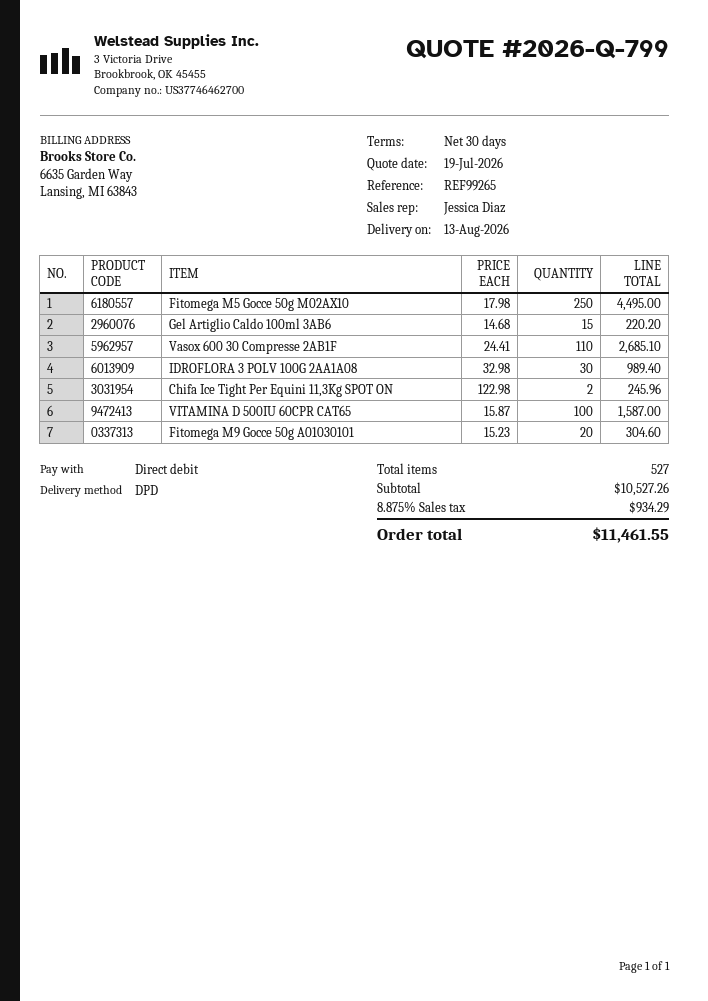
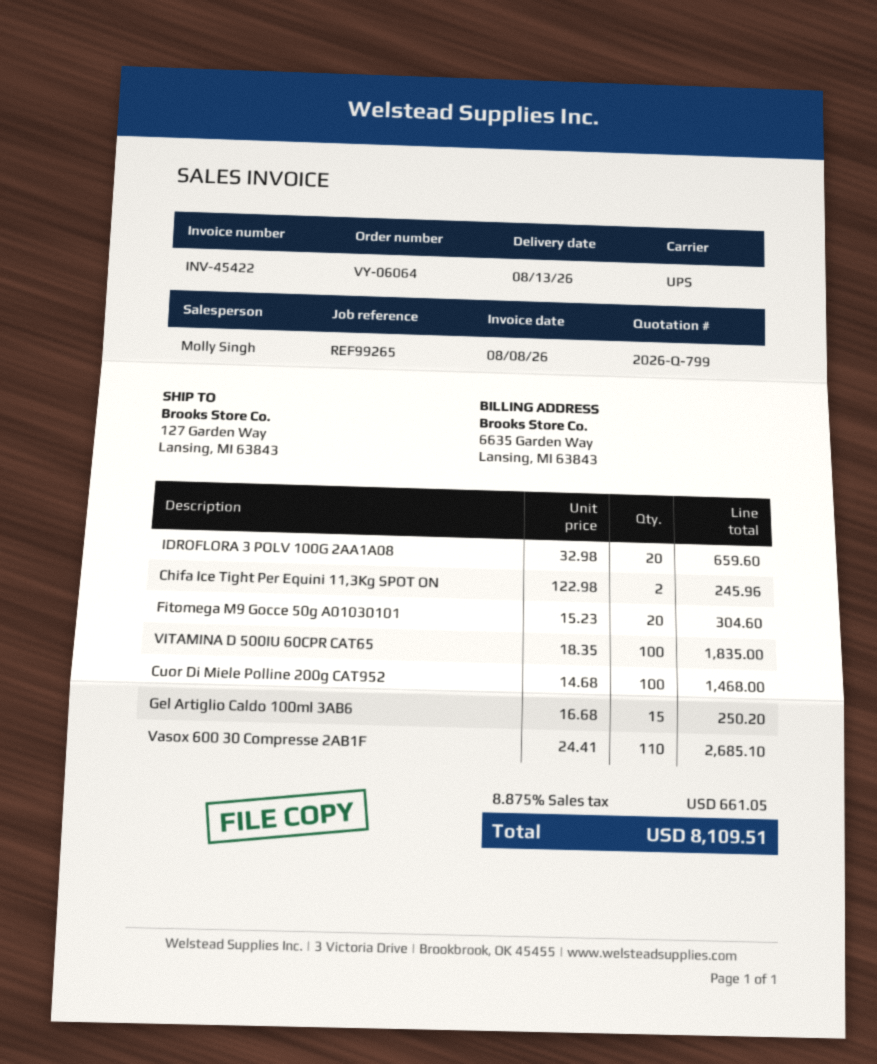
sales rep: Jessica Diaz -> Molly Singh
shipping method: DPD -> UPS
Fitomega M5 Gocce 50g M02AX10: 250 x 17.98 = 4495.00 -> none
Gel Artiglio Caldo 100ml 3AB6: 15 x 14.68 = 220.20 -> 15 x 16.68 = 250.20
IDROFLORA 3 POLV 100G 2AA1A08: 30 x 32.98 = 989.40 -> 20 x 32.98 = 659.60
VITAMINA D 500IU 60CPR CAT65: 100 x 15.87 = 1587.00 -> 100 x 18.35 = 1835.00
Cuor Di Miele Polline 200g CAT952: none -> 100 x 14.68 = 1468.00
tax: 8.875% = 934.29 -> 8.875% = 661.05
total: 11461.55 -> 8109.51

